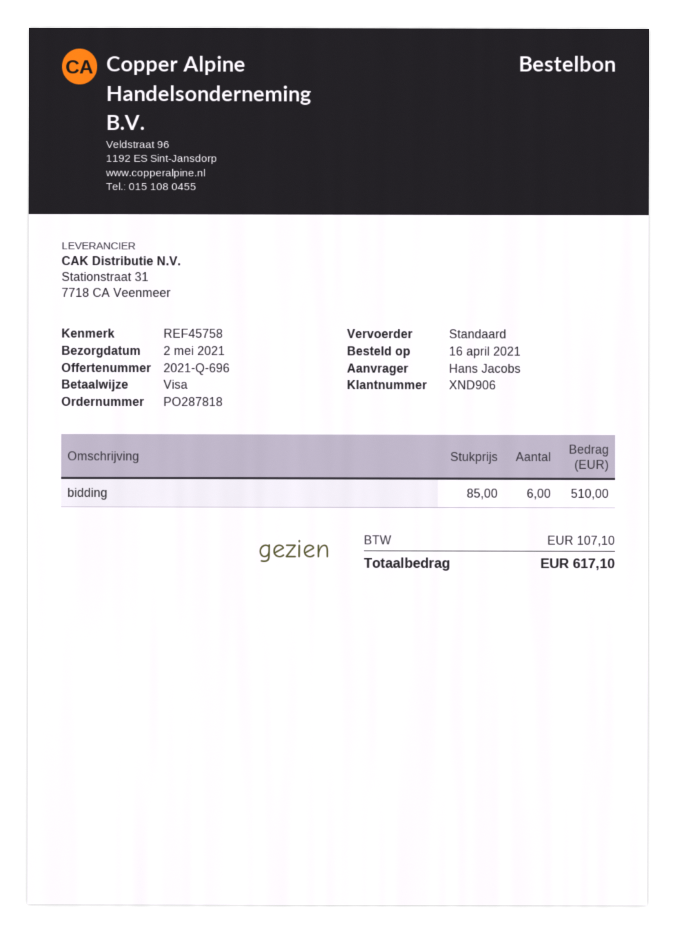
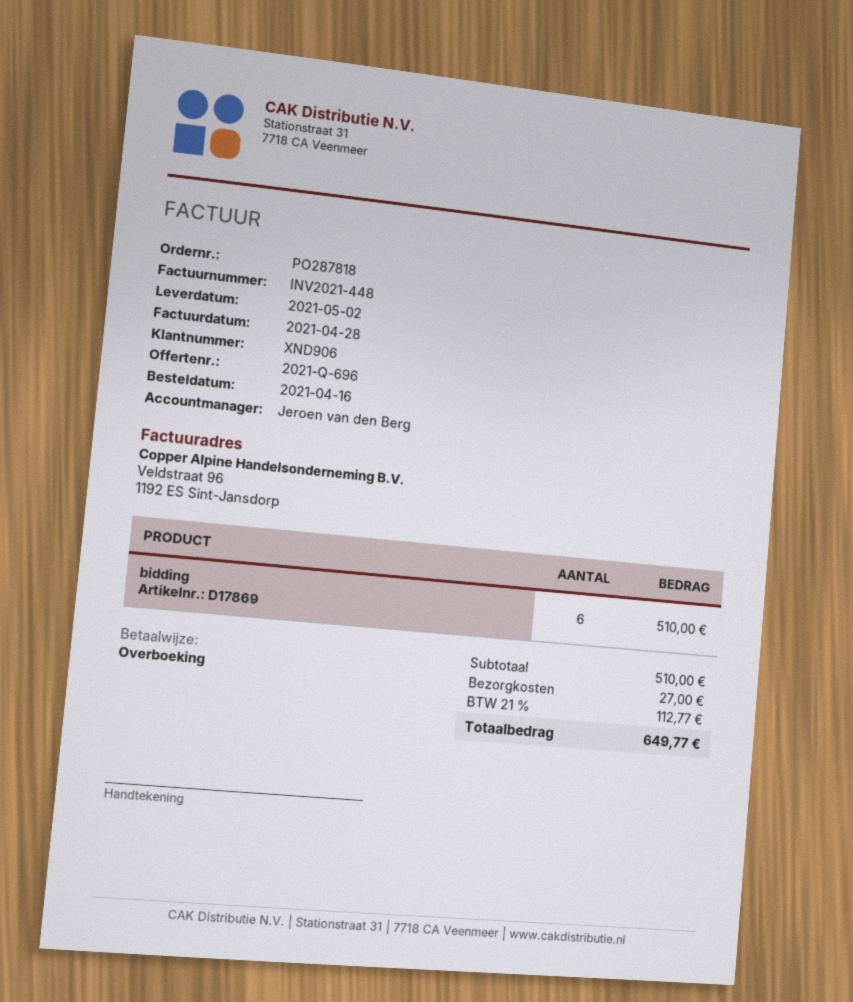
payment method: Visa -> bank transfer
shipping: none -> 27.00
tax: 107.10 -> 112.77
total: 617.10 -> 649.77

